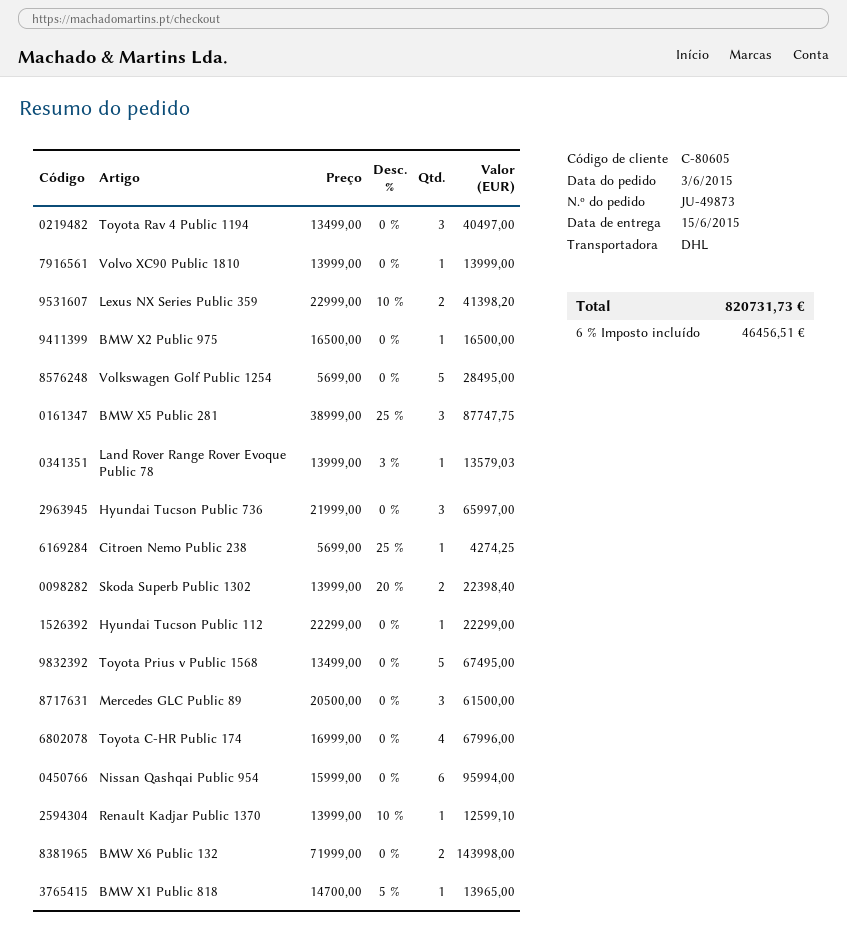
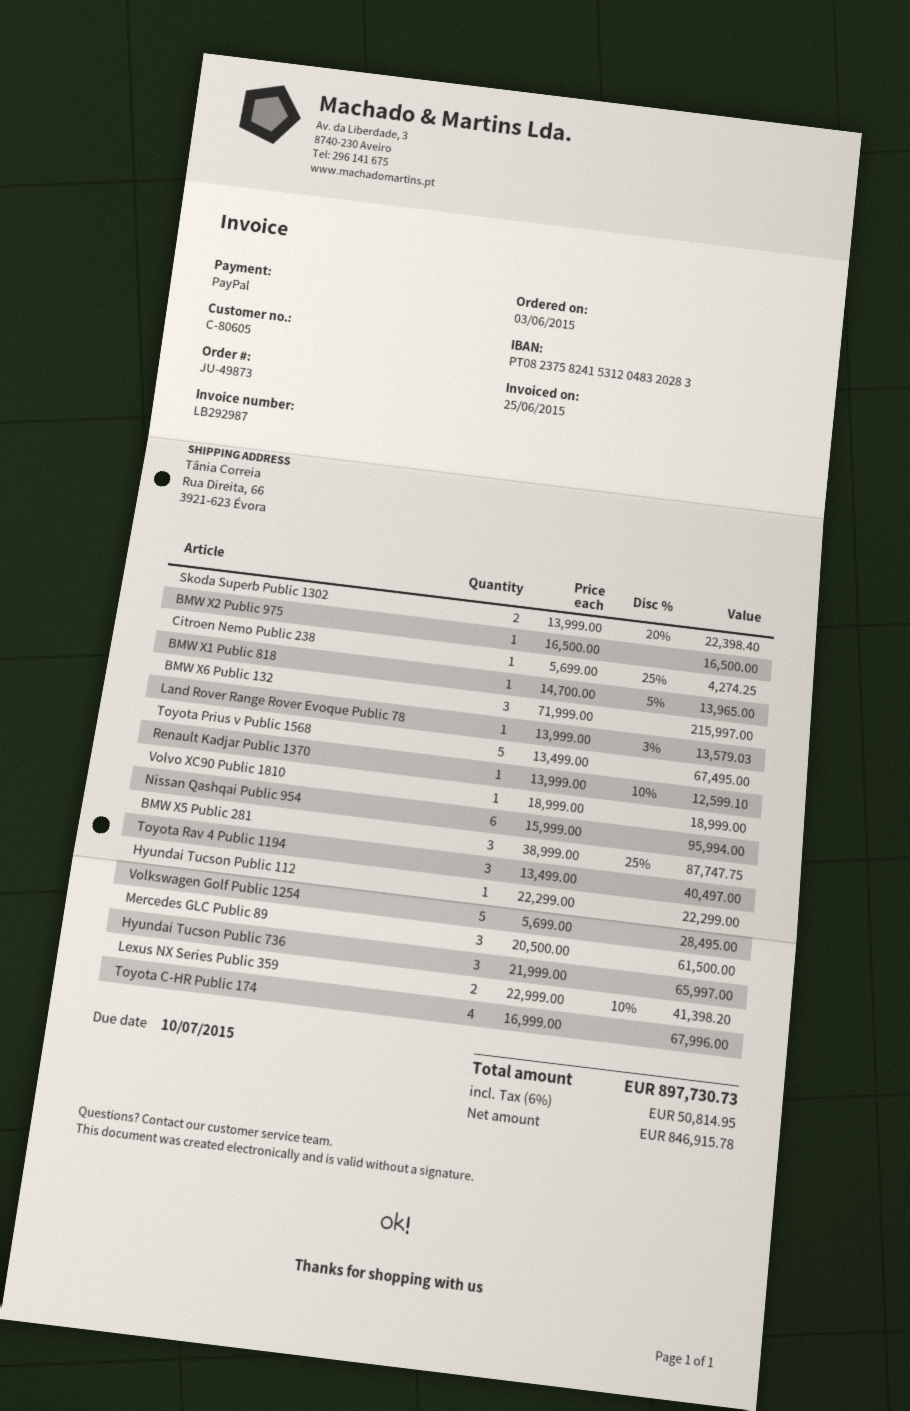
Volvo XC90 Public 1810: 1 x 13999.00 = 13999.00 -> 1 x 18999.00 = 18999.00
BMW X6 Public 132: 2 x 71999.00 = 143998.00 -> 3 x 71999.00 = 215997.00
tax: 6% = 46456.51 -> 6% = 50814.95
total: 820731.73 -> 897730.73

